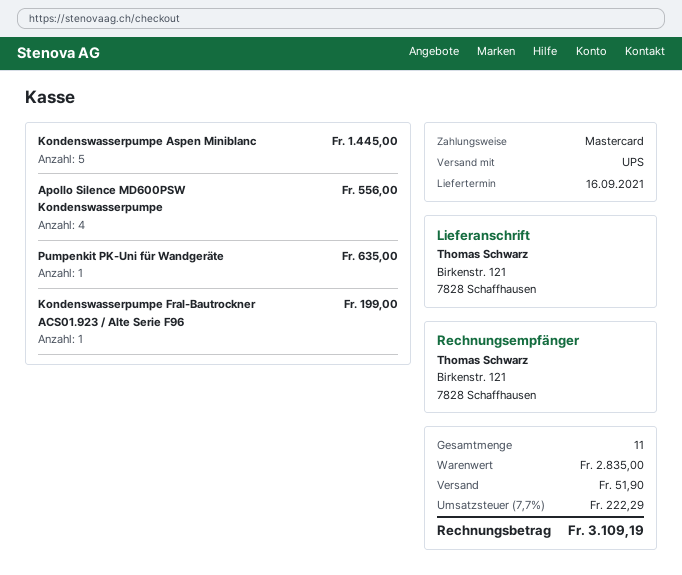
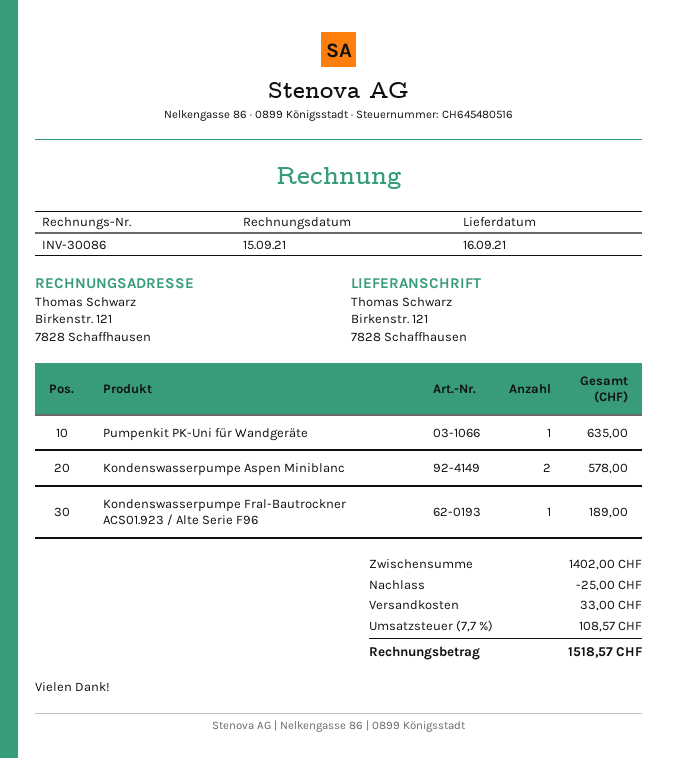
Kondenswasserpumpe Aspen Miniblanc: 5 for 1445.00 -> 2 for 578.00
Apollo Silence MD600PSW Kondenswasserpumpe: 4 for 556.00 -> none
Kondenswasserpumpe Fral-Bautrockner ACS01.923 / Alte Serie F96: 1 for 199.00 -> 1 for 189.00
subtotal: 2835.00 -> 1402.00
discount: none -> 25.00
shipping: 51.90 -> 33.00
tax: 7.7% = 222.29 -> 7.7% = 108.57
total: 3109.19 -> 1518.57

